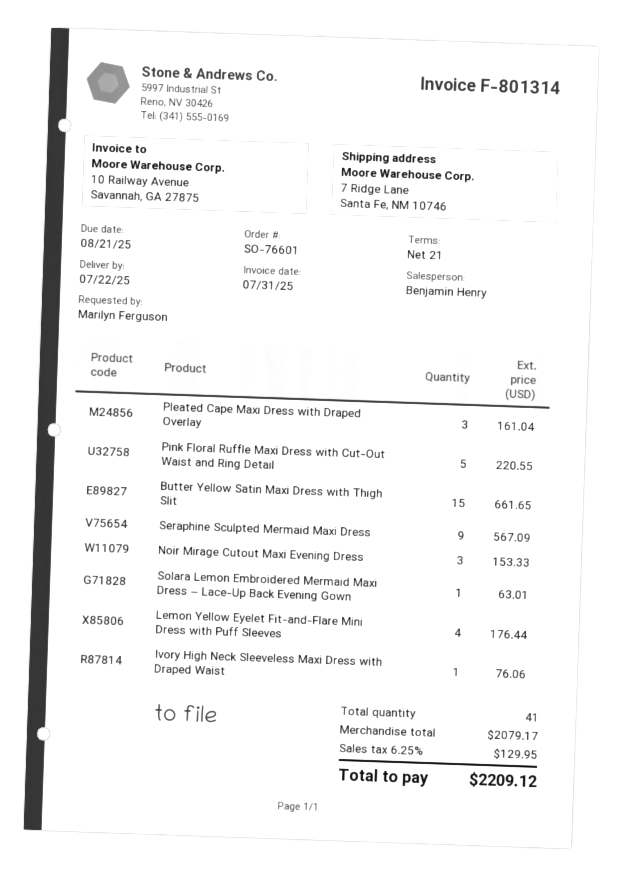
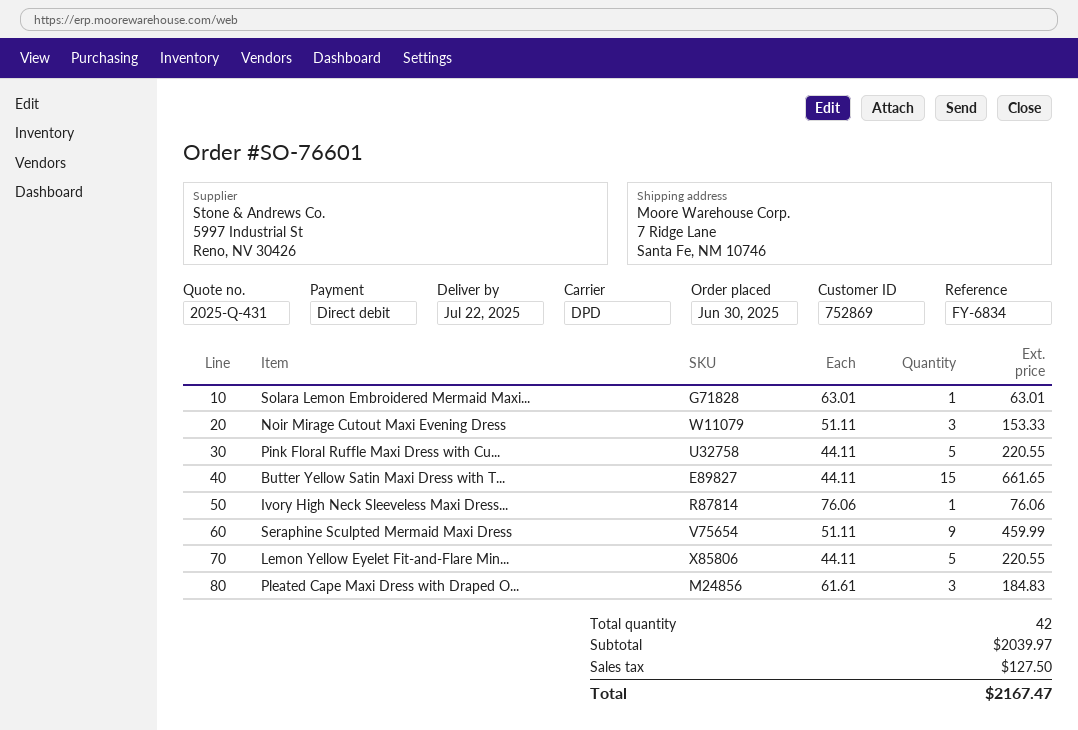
Pleated Cape Maxi Dress with Draped Overlay: 3 for 161.04 -> 3 for 184.83
Seraphine Sculpted Mermaid Maxi Dress: 9 for 567.09 -> 9 for 459.99
Lemon Yellow Eyelet Fit-and-Flare Mini Dress with Puff Sleeves: 4 for 176.44 -> 5 for 220.55
total quantity: 41 -> 42
subtotal: 2079.17 -> 2039.97
tax: 129.95 -> 127.50
total: 2209.12 -> 2167.47

